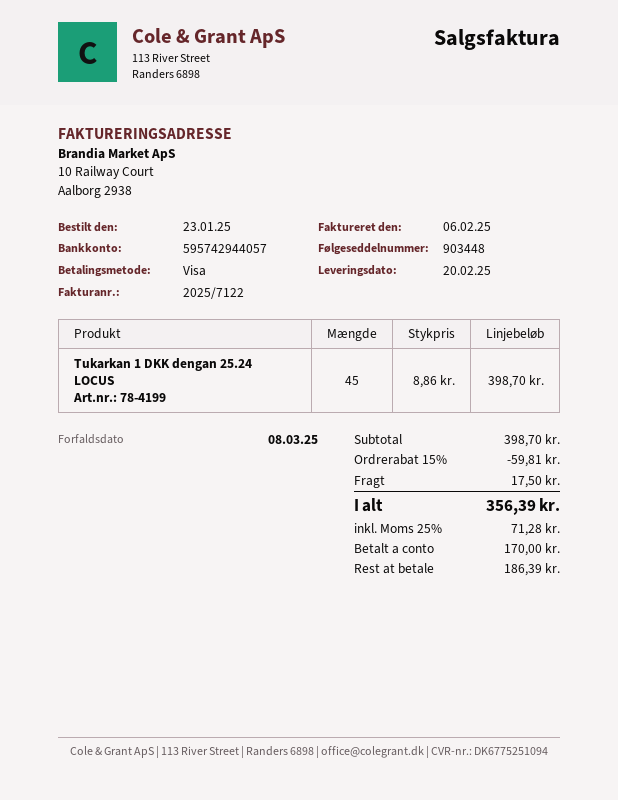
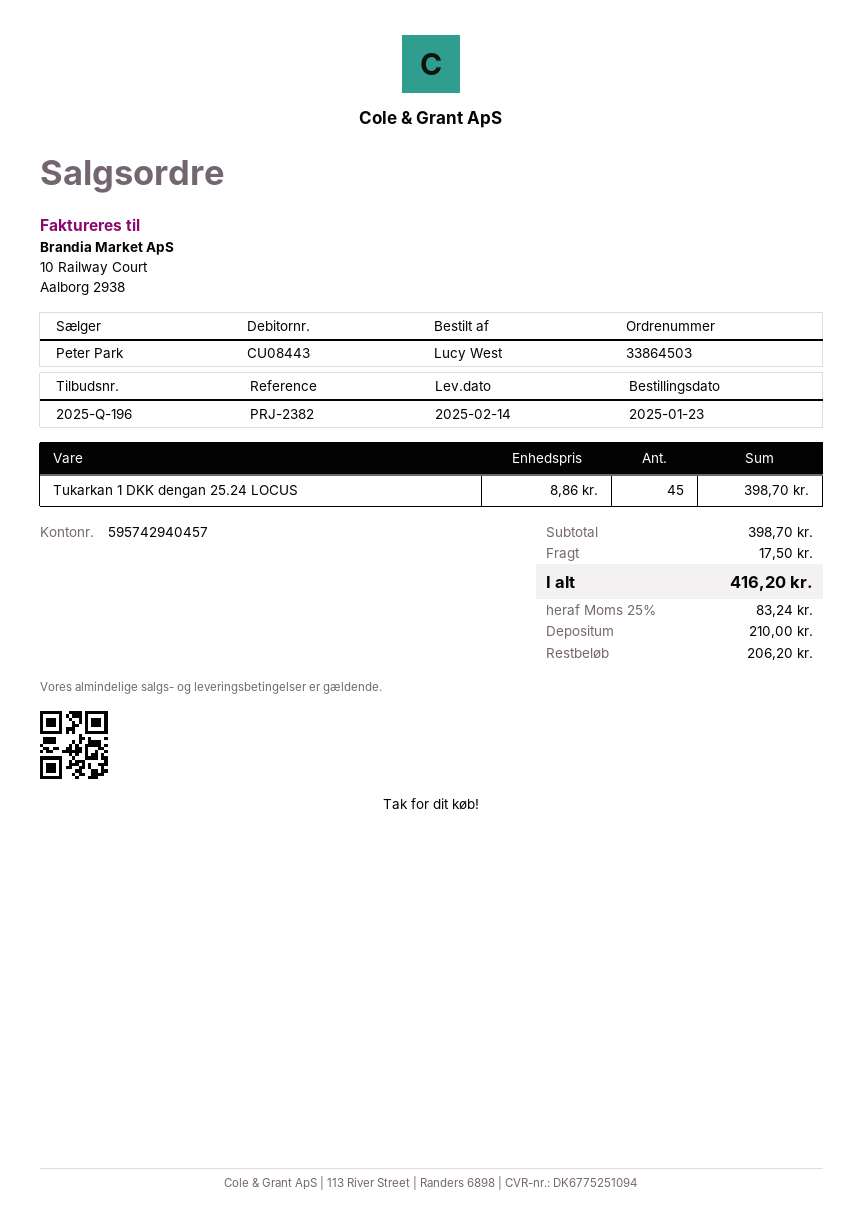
delivery date: 2025-02-20 -> 2025-02-14
bank account: 595742944057 -> 595742940457
discount: 15% = 59.81 -> none
tax: 25% = 71.28 -> 25% = 83.24
total: 356.39 -> 416.20
deposit: 170.00 -> 210.00
balance: 186.39 -> 206.20

